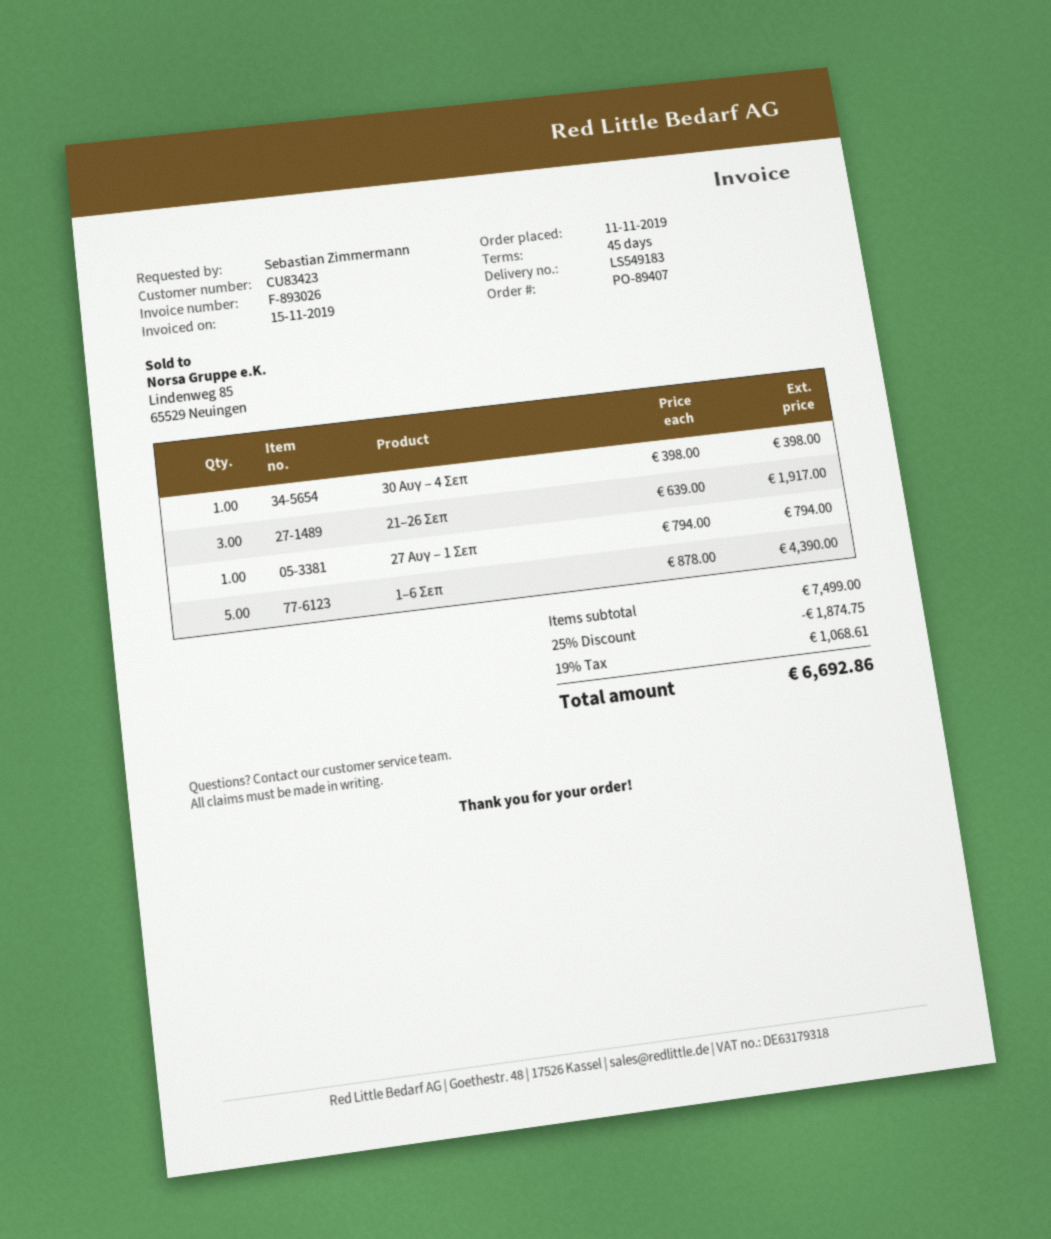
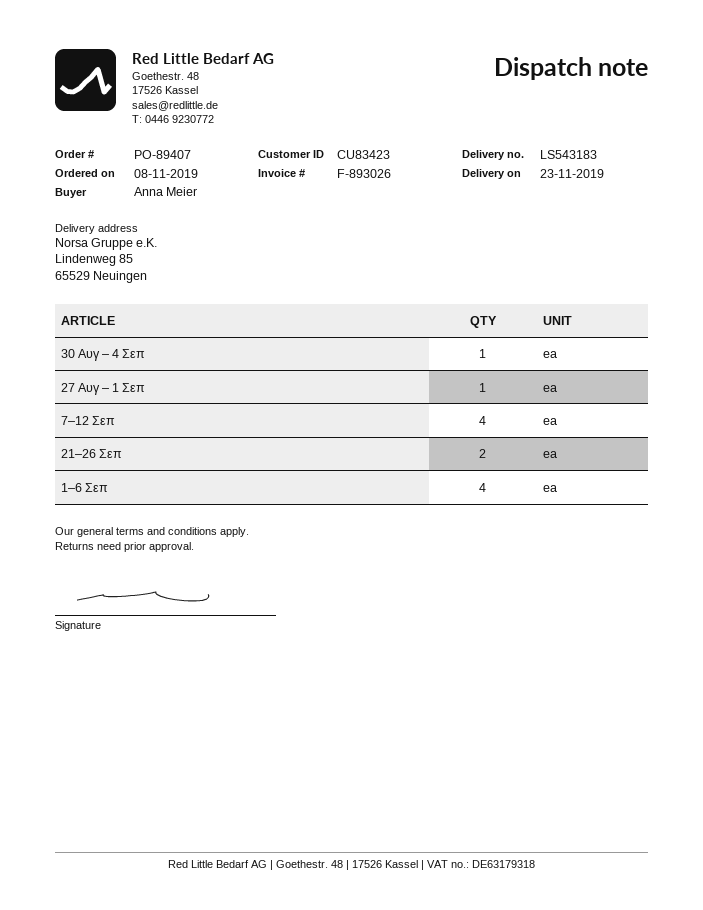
order date: 2019-11-11 -> 2019-11-08
delivery note number: LS549183 -> LS543183
ordered by: Sebastian Zimmermann -> Anna Meier
21–26 Σεπ: 3 -> 2
1–6 Σεπ: 5 -> 4
7–12 Σεπ: none -> 4

